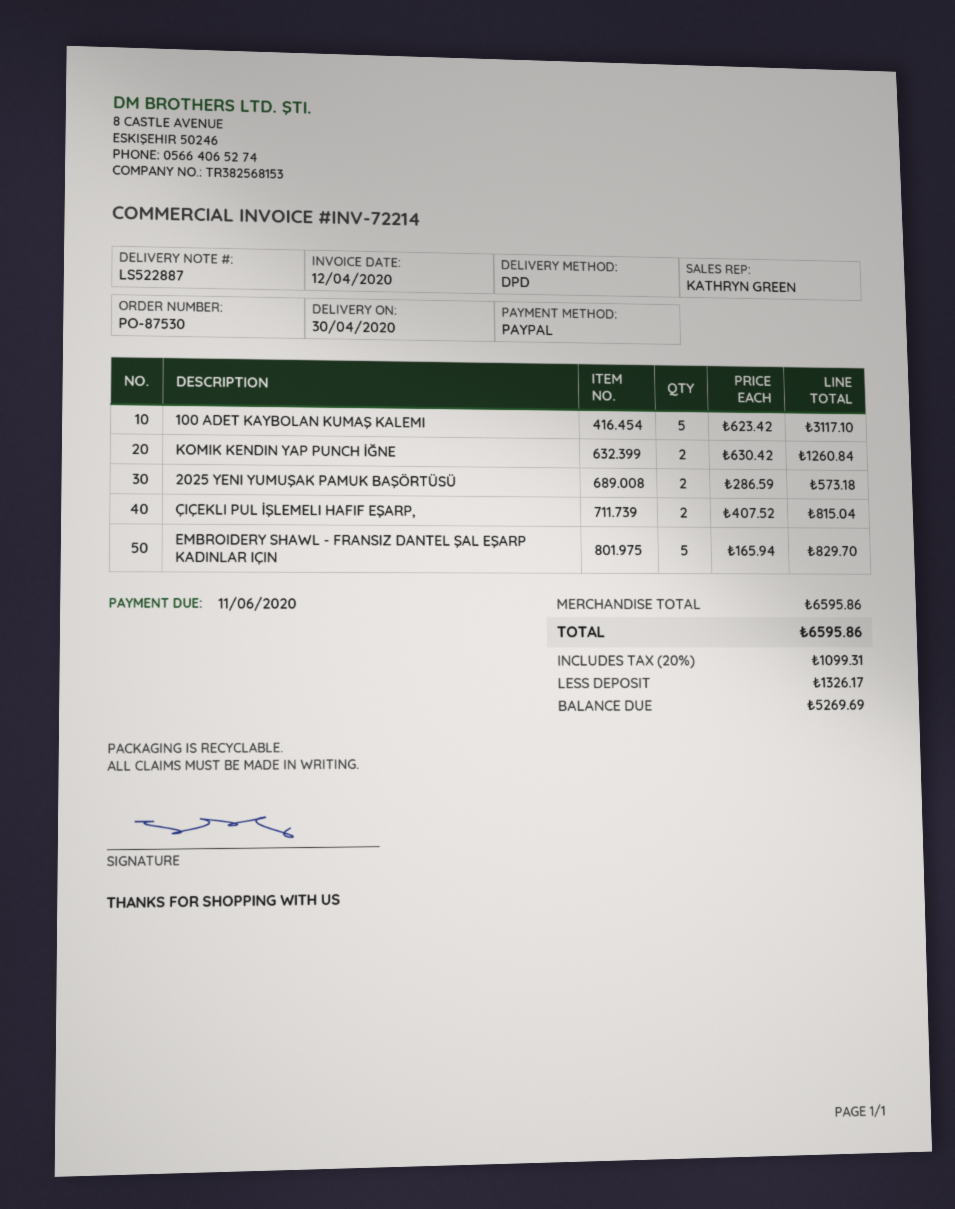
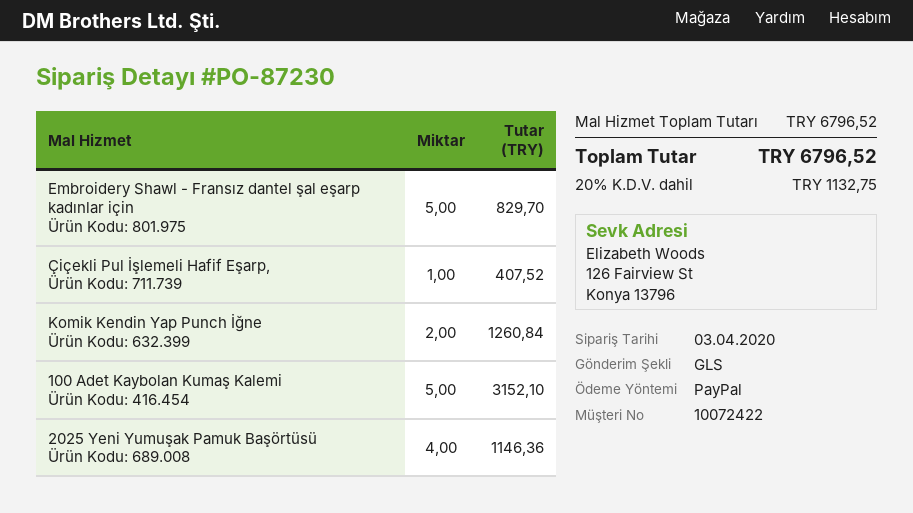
order number: PO-87530 -> PO-87230
shipping method: DPD -> GLS
100 ADET KAYBOLAN KUMAŞ KALEMI: 5 for 3117.10 -> 5 for 3152.10
2025 YENI YUMUŞAK PAMUK BAŞÖRTÜSÜ: 2 for 573.18 -> 4 for 1146.36
ÇIÇEKLI PUL İŞLEMELI HAFIF EŞARP,: 2 for 815.04 -> 1 for 407.52
subtotal: 6595.86 -> 6796.52
tax: 20% = 1099.31 -> 20% = 1132.75
total: 6595.86 -> 6796.52

